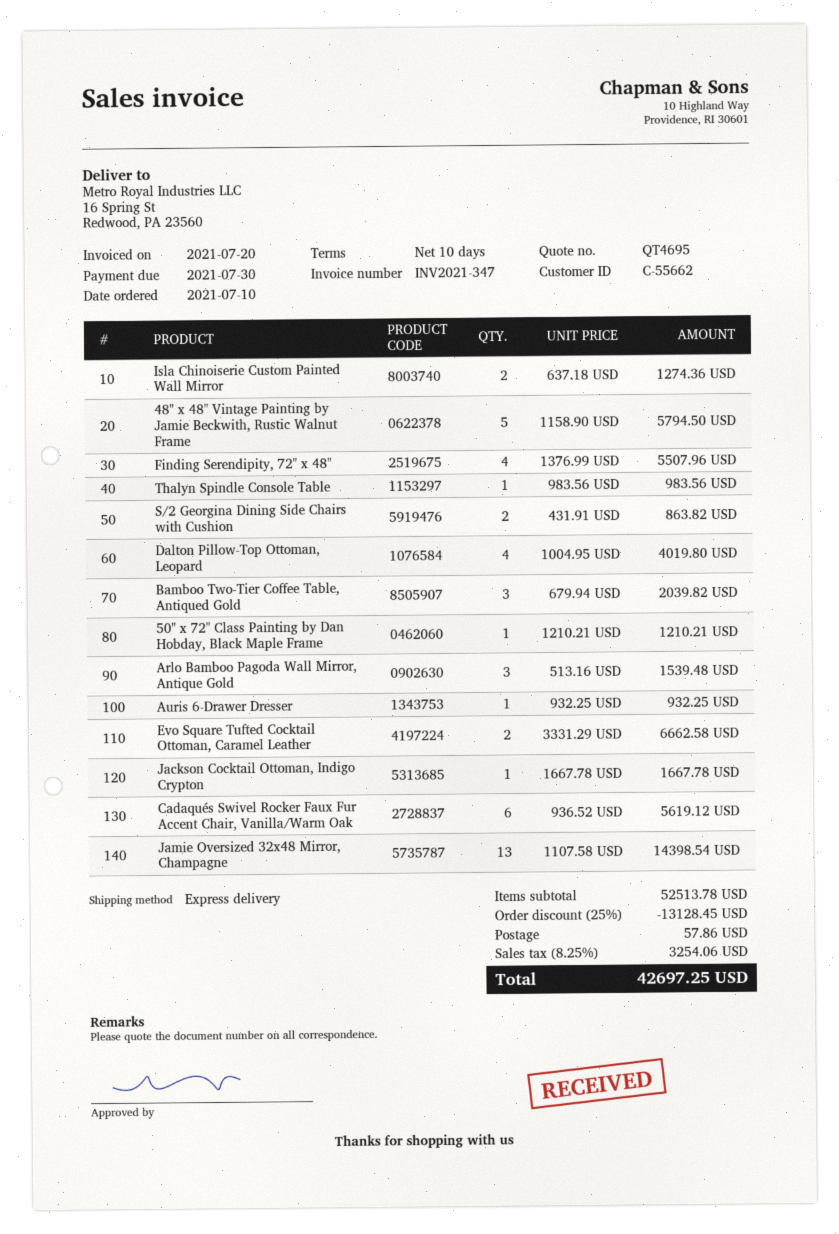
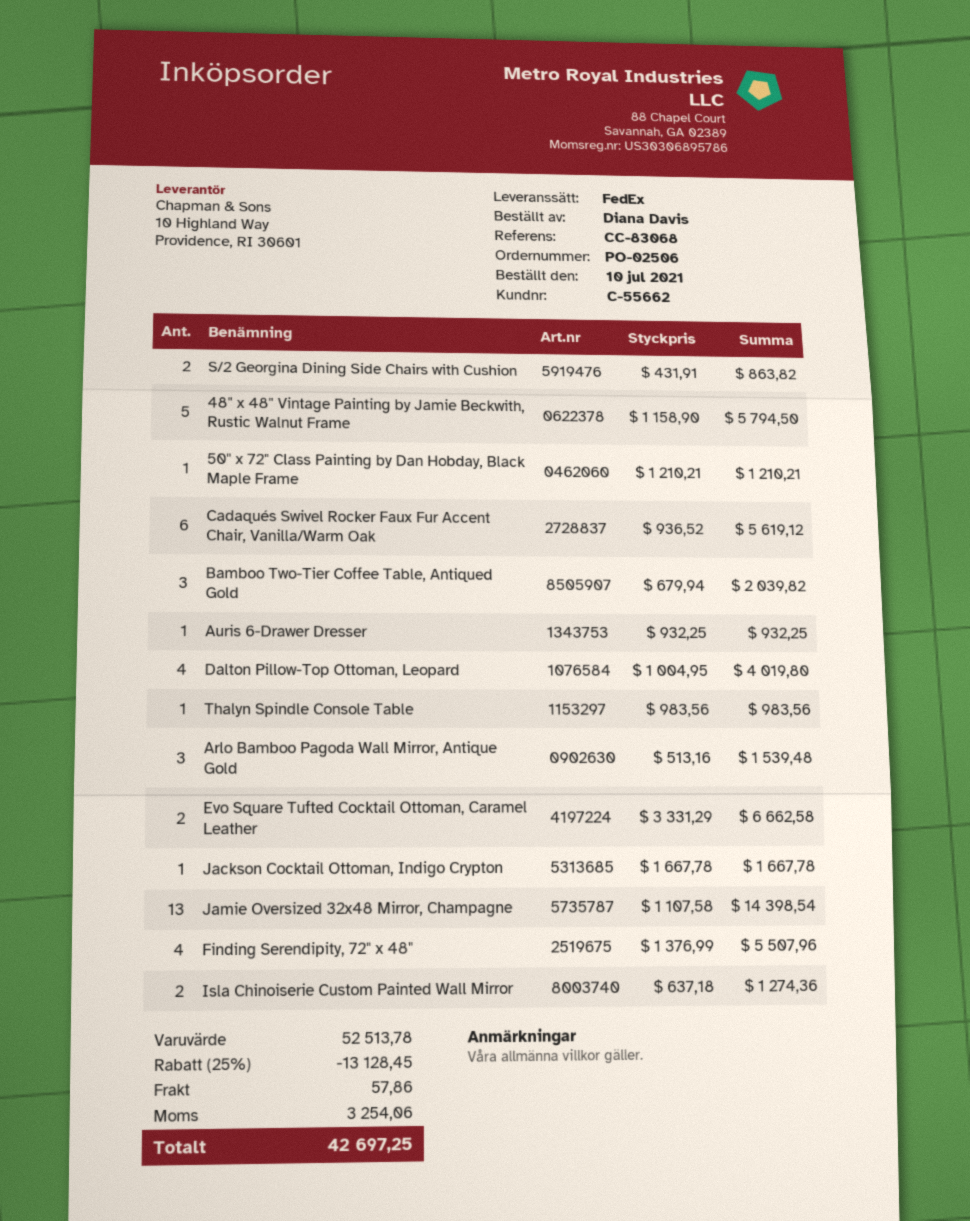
shipping method: express -> FedEx

